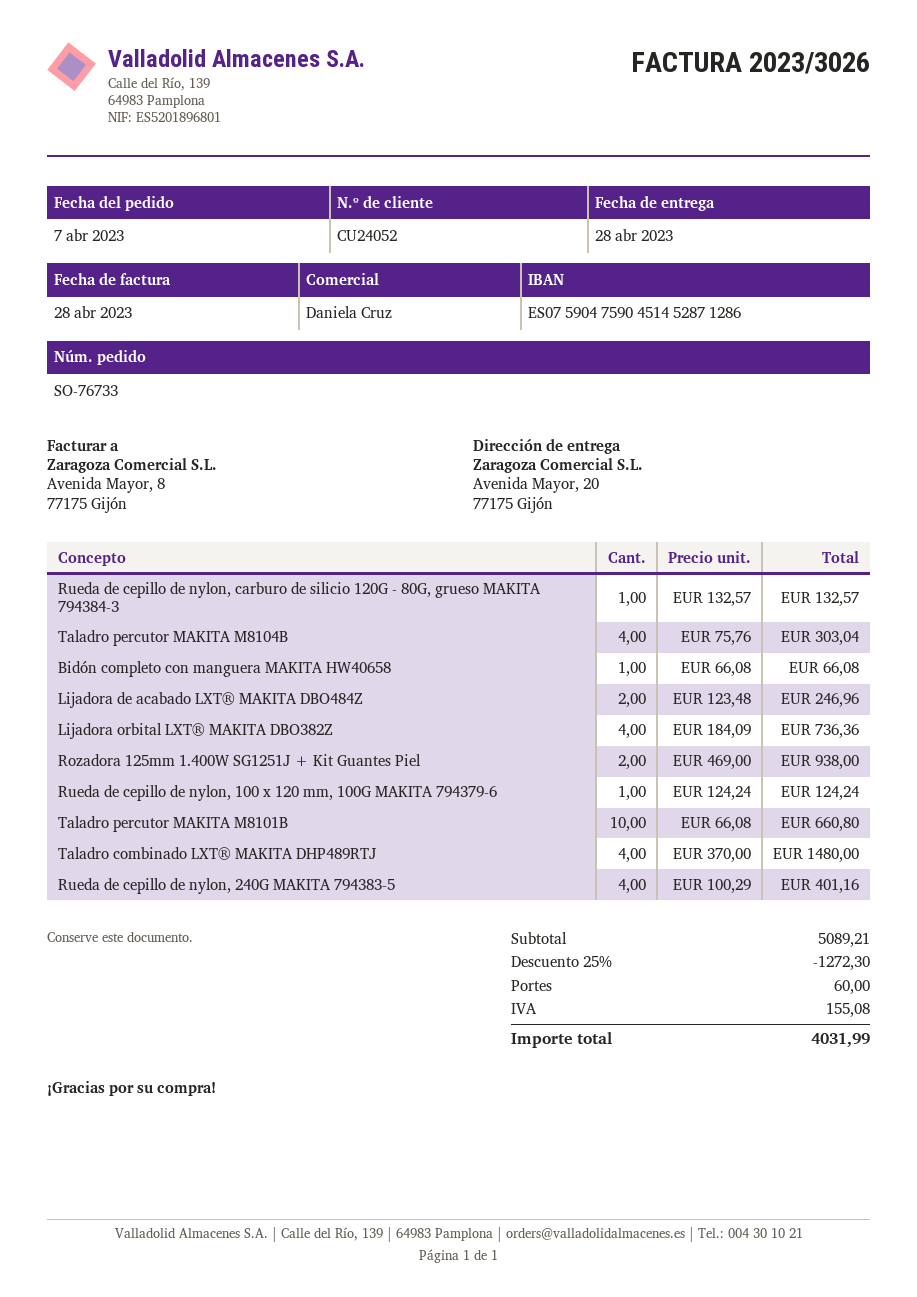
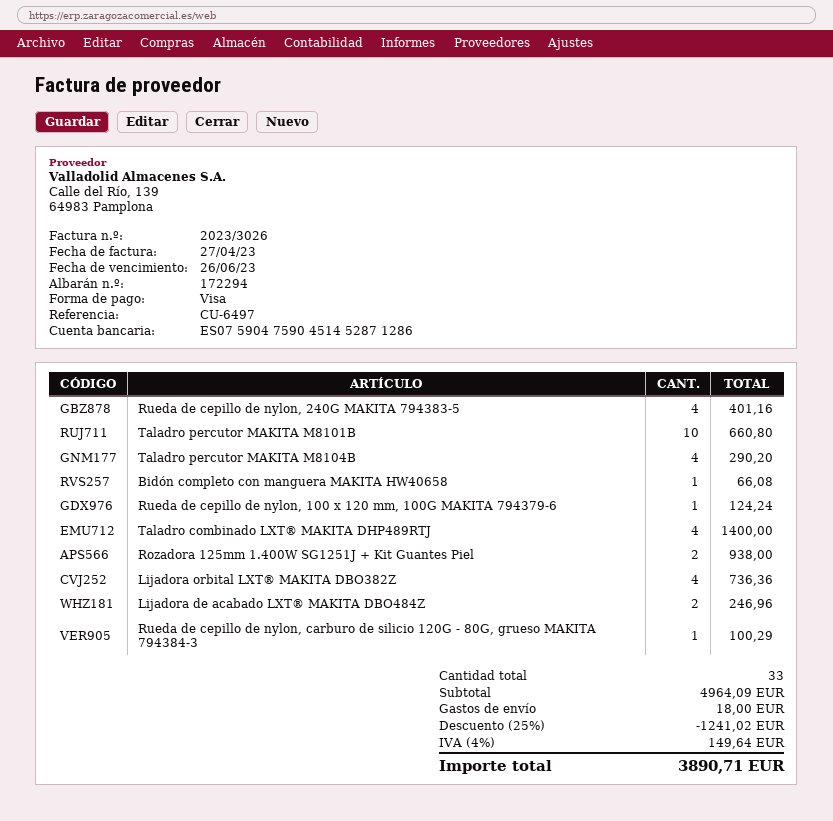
invoice date: 2023-04-28 -> 2023-04-27
Rueda de cepillo de nylon, carburo de silicio 120G - 80G, grueso MAKITA 794384-3: 1 for 132.57 -> 1 for 100.29
Taladro percutor MAKITA M8104B: 4 for 303.04 -> 4 for 290.20
Taladro combinado LXT® MAKITA DHP489RTJ: 4 for 1480.00 -> 4 for 1400.00
subtotal: 5089.21 -> 4964.09
discount: 25% = 1272.30 -> 25% = 1241.02
shipping: 60.00 -> 18.00
tax: 155.08 -> 149.64
total: 4031.99 -> 3890.71

